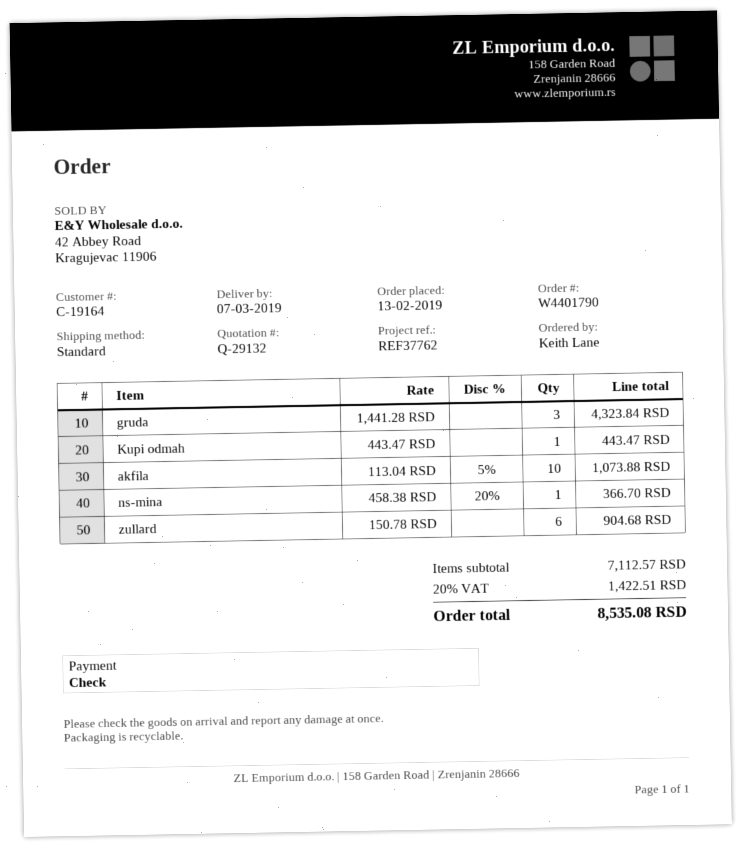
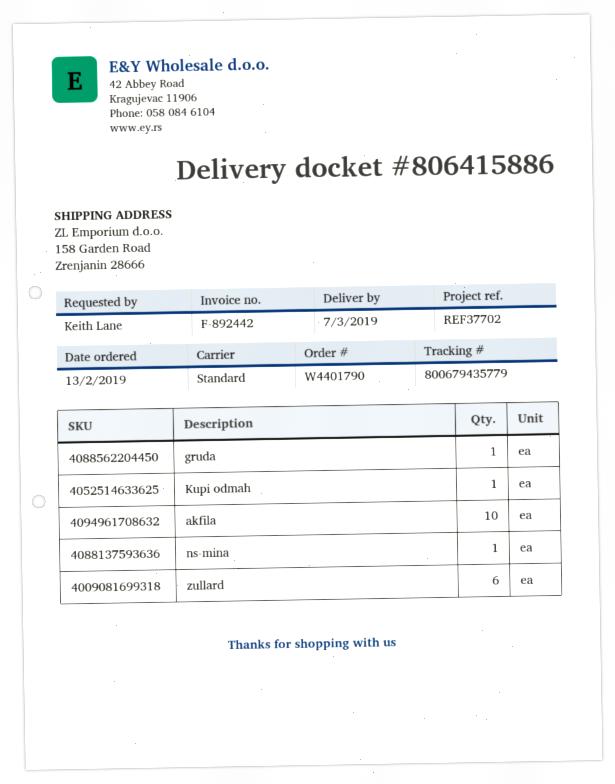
reference: REF37762 -> REF37702
gruda: 3 -> 1

